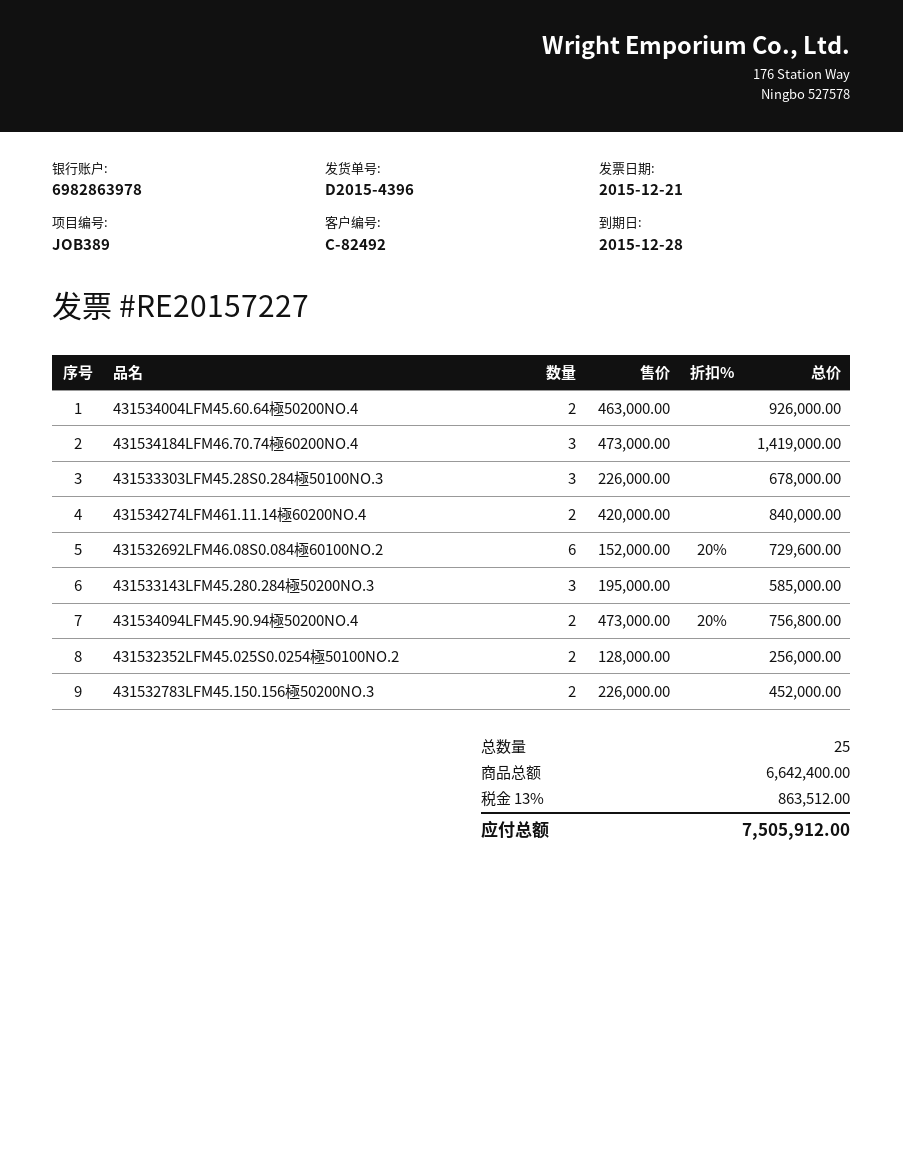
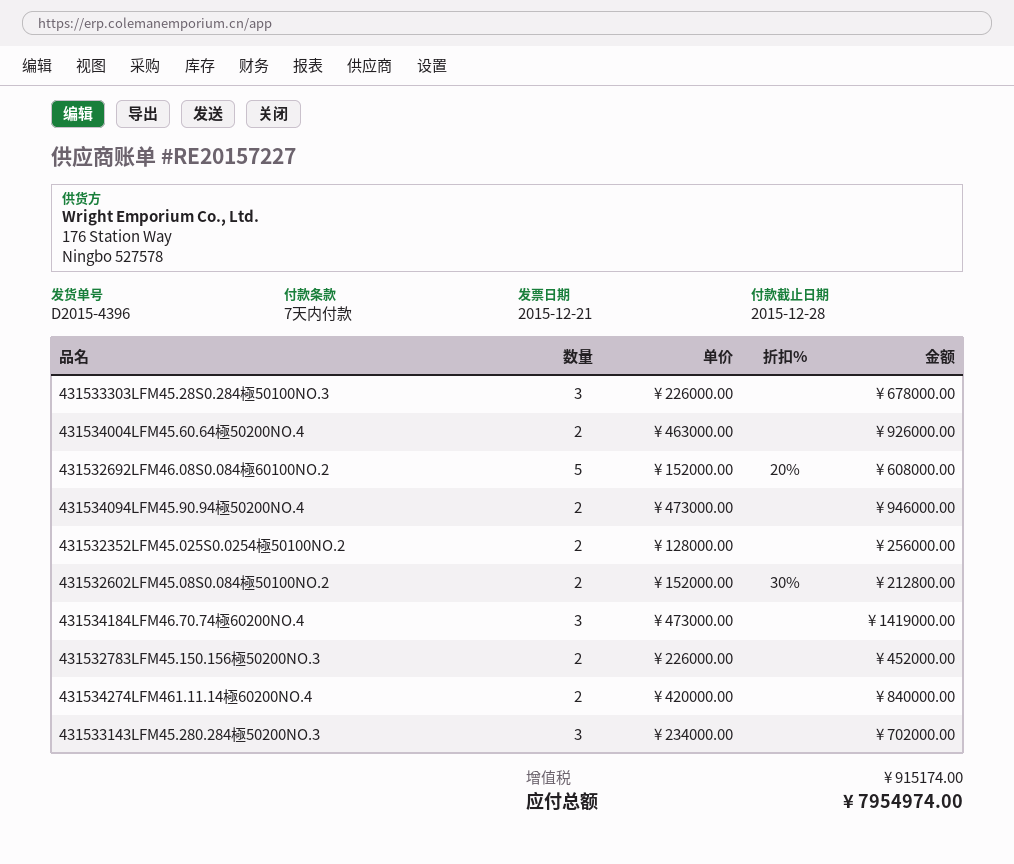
431532692LFM46.08S0.084極60100NO.2: 6 x 152000.00 - 20% = 729600.00 -> 5 x 152000.00 - 20% = 608000.00
431533143LFM45.280.284極50200NO.3: 3 x 195000.00 = 585000.00 -> 3 x 234000.00 = 702000.00
431534094LFM45.90.94極50200NO.4: 2 x 473000.00 - 20% = 756800.00 -> 2 x 473000.00 = 946000.00
431532602LFM45.08S0.084極50100NO.2: none -> 2 x 152000.00 - 30% = 212800.00
tax: 863512.00 -> 915174.00
total: 7505912.00 -> 7954974.00

